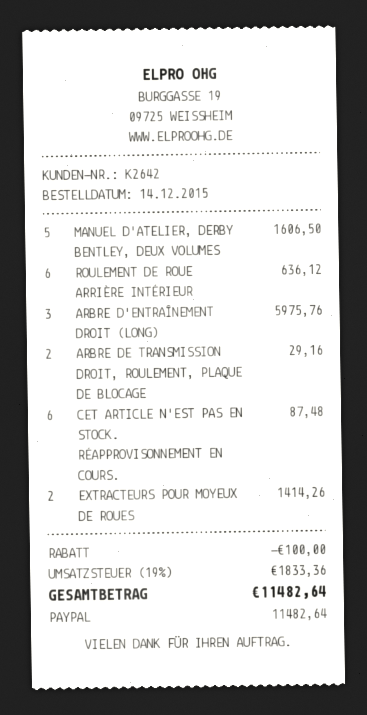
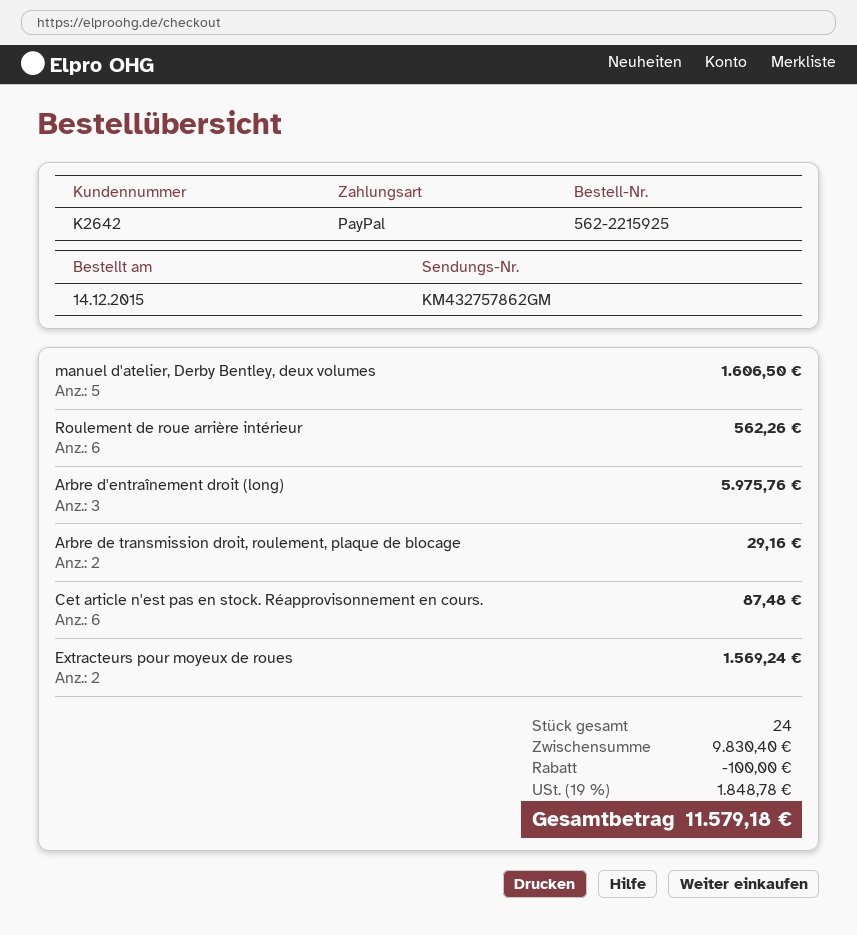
ROULEMENT DE ROUE ARRIÈRE INTÉRIEUR: 6 for 636.12 -> 6 for 562.26
EXTRACTEURS POUR MOYEUX DE ROUES: 2 for 1414.26 -> 2 for 1569.24
tax: 19% = 1833.36 -> 19% = 1848.78
total: 11482.64 -> 11579.18

